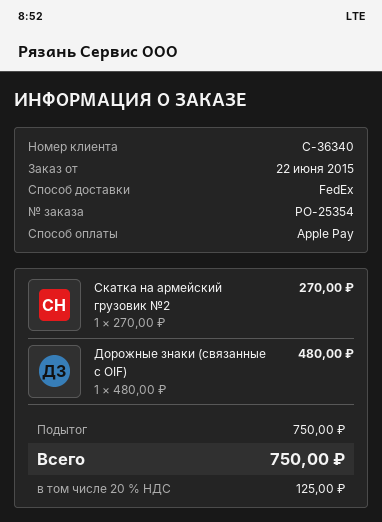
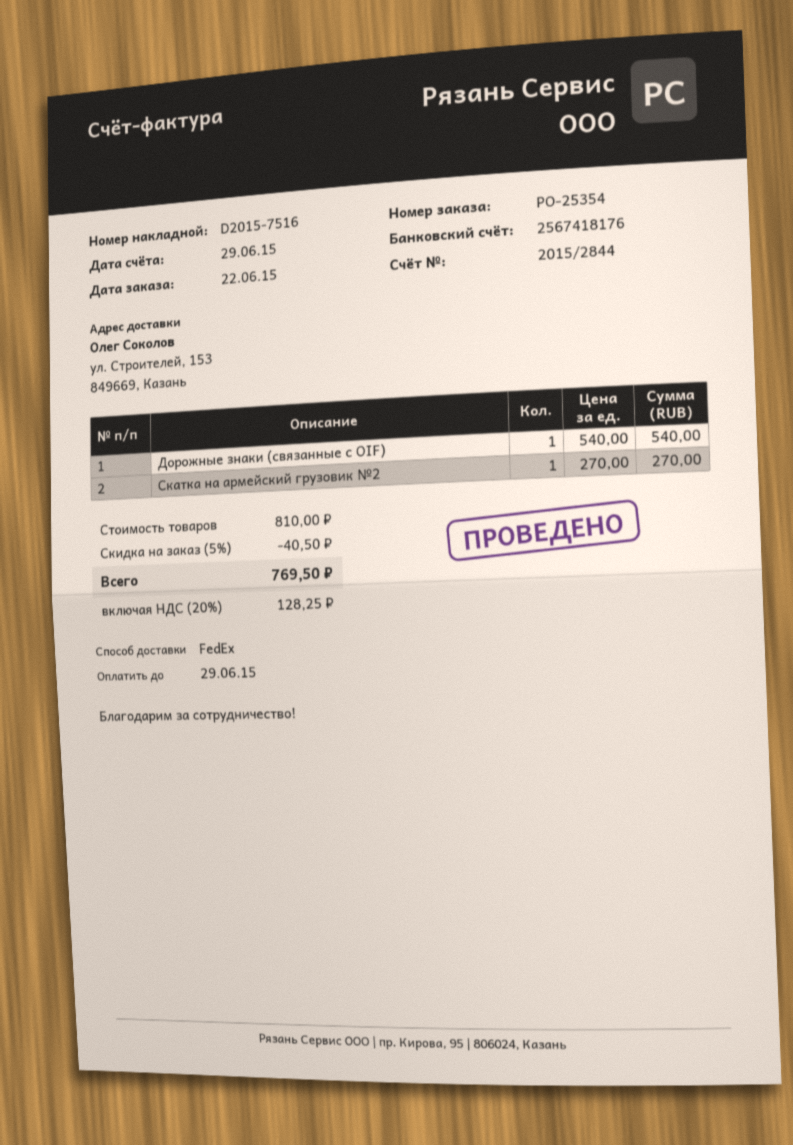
Дорожные знаки (связанные с OIF): 1 x 480.00 = 480.00 -> 1 x 540.00 = 540.00
subtotal: 750.00 -> 810.00
discount: none -> 5% = 40.50
tax: 20% = 125.00 -> 20% = 128.25
total: 750.00 -> 769.50

